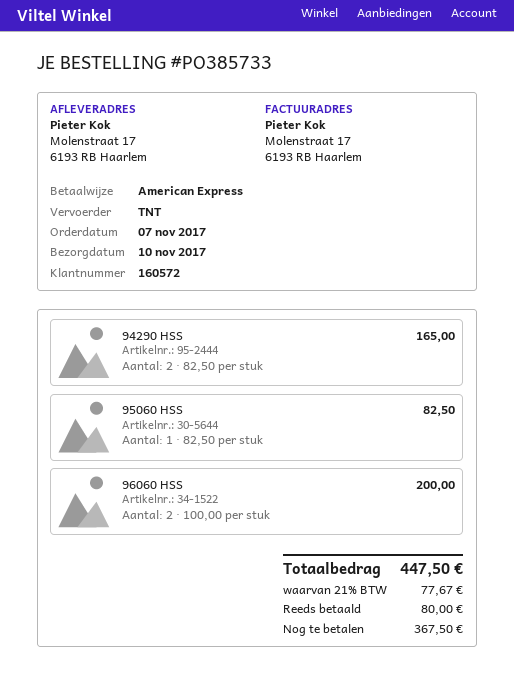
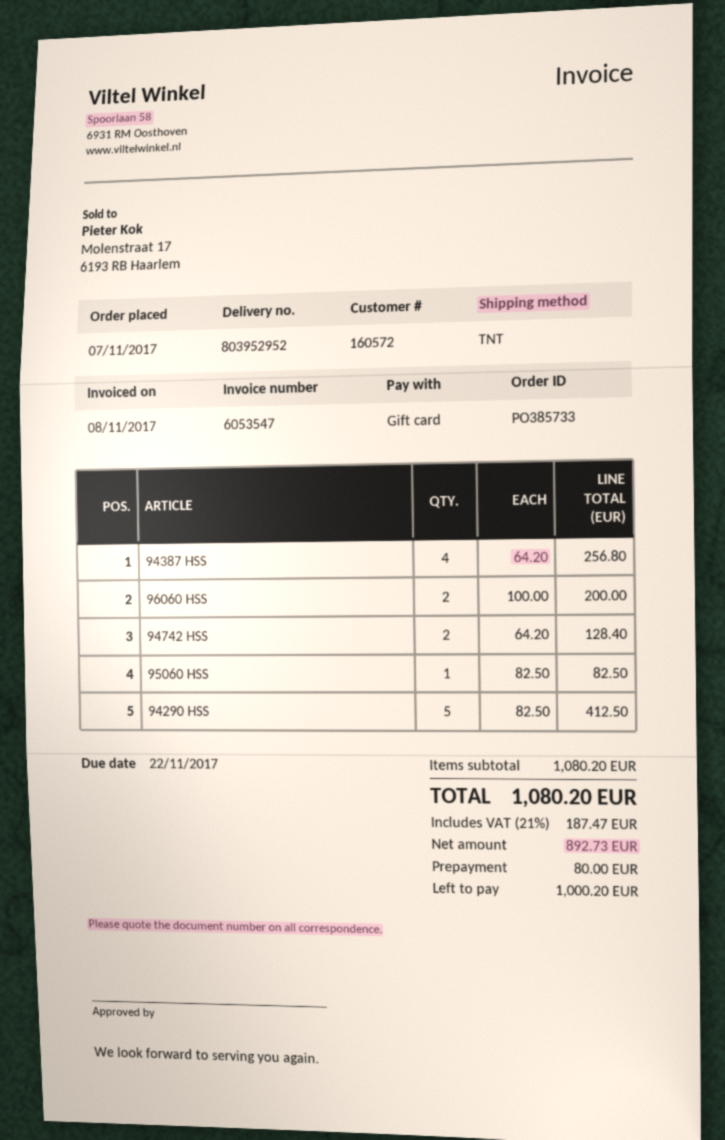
payment method: American Express -> gift card
94290 HSS: 2 x 82.50 = 165.00 -> 5 x 82.50 = 412.50
94387 HSS: none -> 4 x 64.20 = 256.80
94742 HSS: none -> 2 x 64.20 = 128.40
tax: 21% = 77.67 -> 21% = 187.47
total: 447.50 -> 1080.20
balance: 367.50 -> 1000.20

